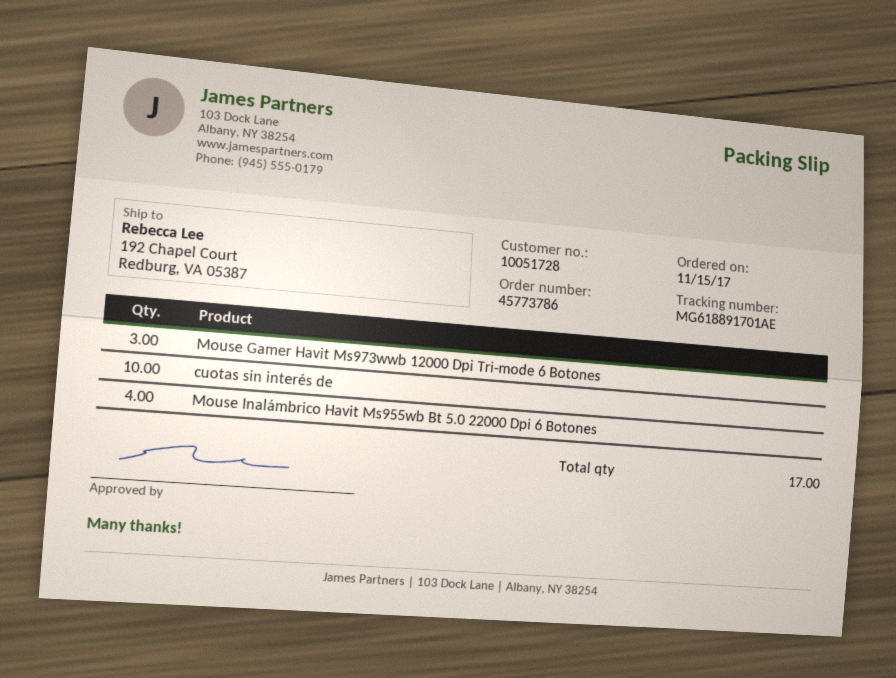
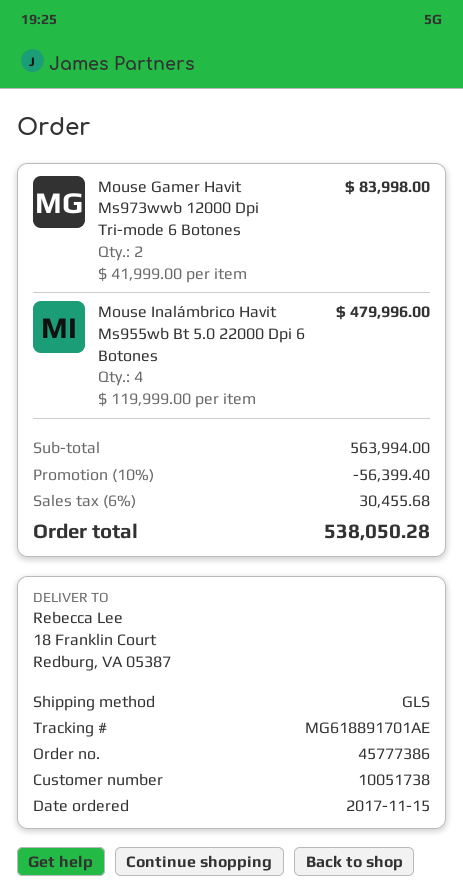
order number: 45773786 -> 45777386
customer number: 10051728 -> 10051738
ship to: 192 Chapel Court, Redburg, VA 05387 -> 18 Franklin Court, Redburg, VA 05387
Mouse Gamer Havit Ms973wwb 12000 Dpi Tri-mode 6 Botones: 3 -> 2
cuotas sin interés de: 10 -> none

